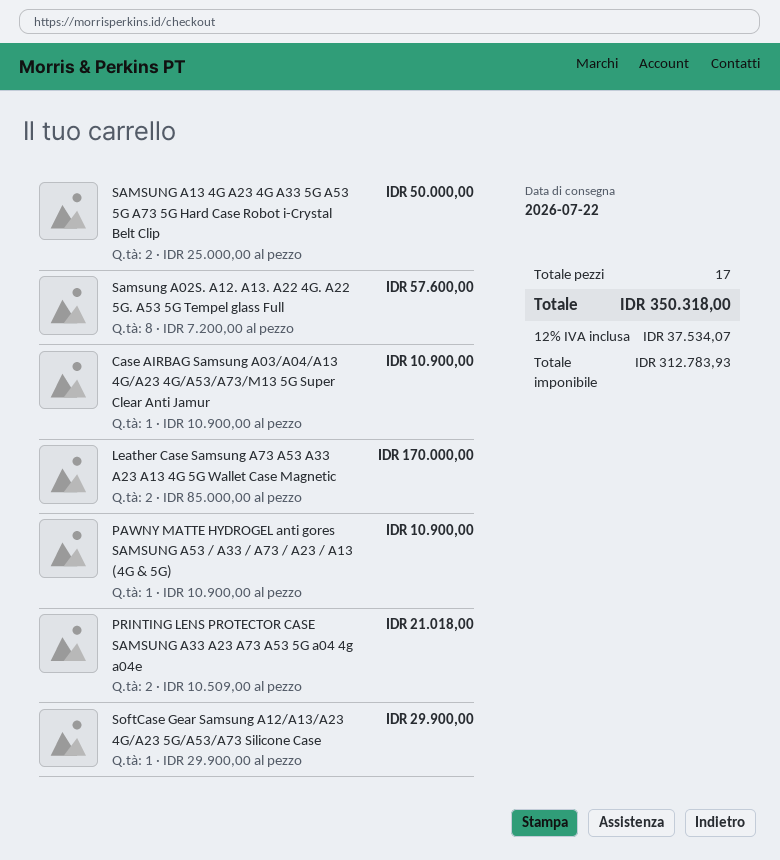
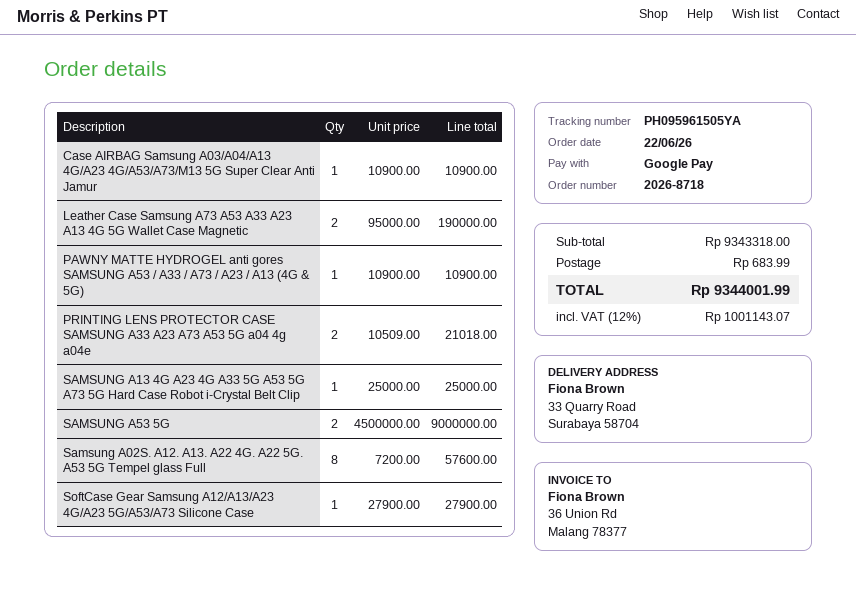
SAMSUNG A13 4G A23 4G A33 5G A53 5G A73 5G Hard Case Robot i-Crystal Belt Clip: 2 x 25000.00 = 50000.00 -> 1 x 25000.00 = 25000.00
Leather Case Samsung A73 A53 A33 A23 A13 4G 5G Wallet Case Magnetic: 2 x 85000.00 = 170000.00 -> 2 x 95000.00 = 190000.00
SoftCase Gear Samsung A12/A13/A23 4G/A23 5G/A53/A73 Silicone Case: 1 x 29900.00 = 29900.00 -> 1 x 27900.00 = 27900.00
SAMSUNG A53 5G: none -> 2 x 4500000.00 = 9000000.00
shipping: none -> 683.99
tax: 12% = 37534.07 -> 12% = 1001143.07
total: 350318.00 -> 9344001.99

